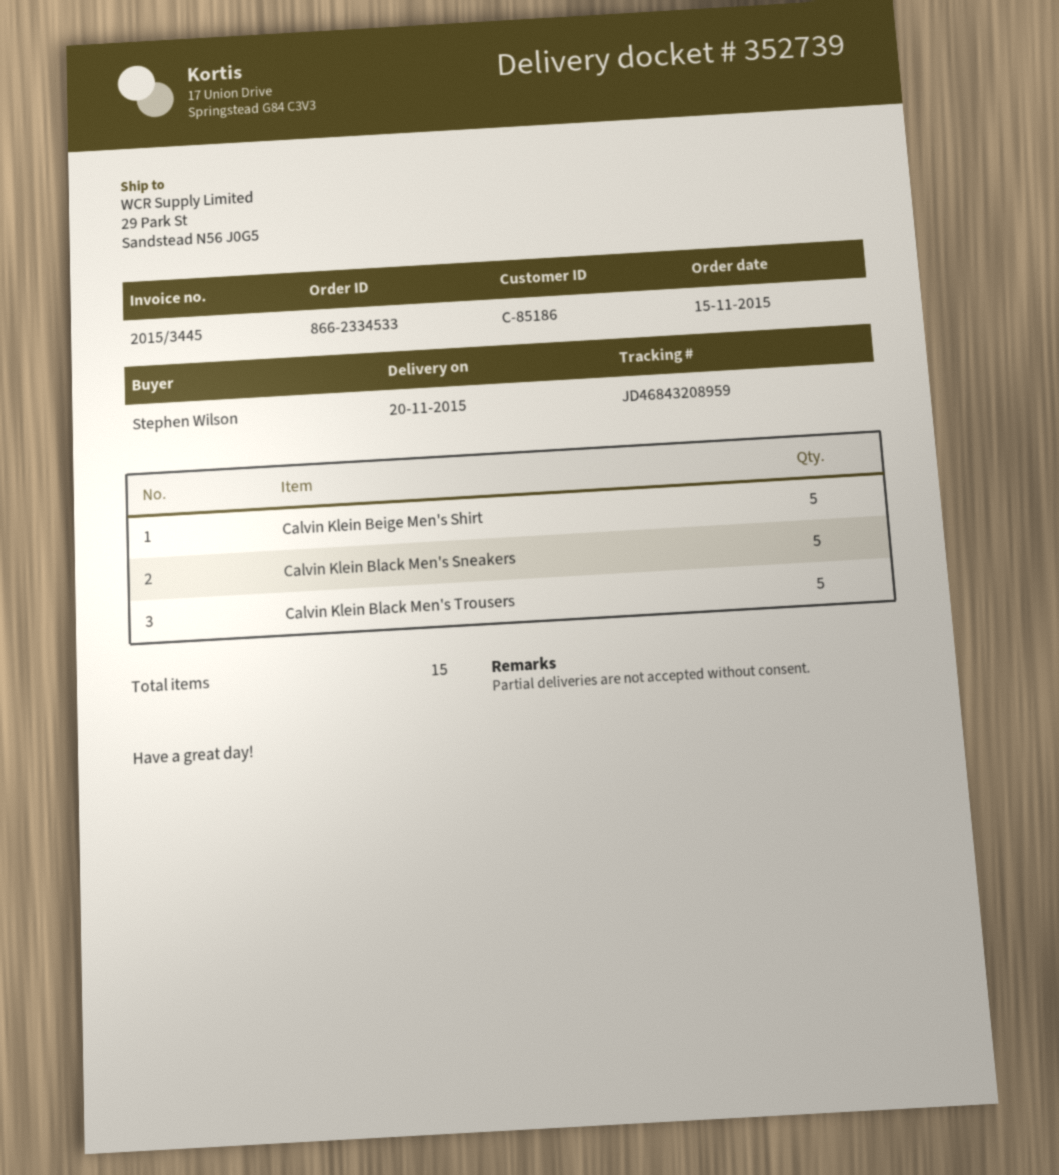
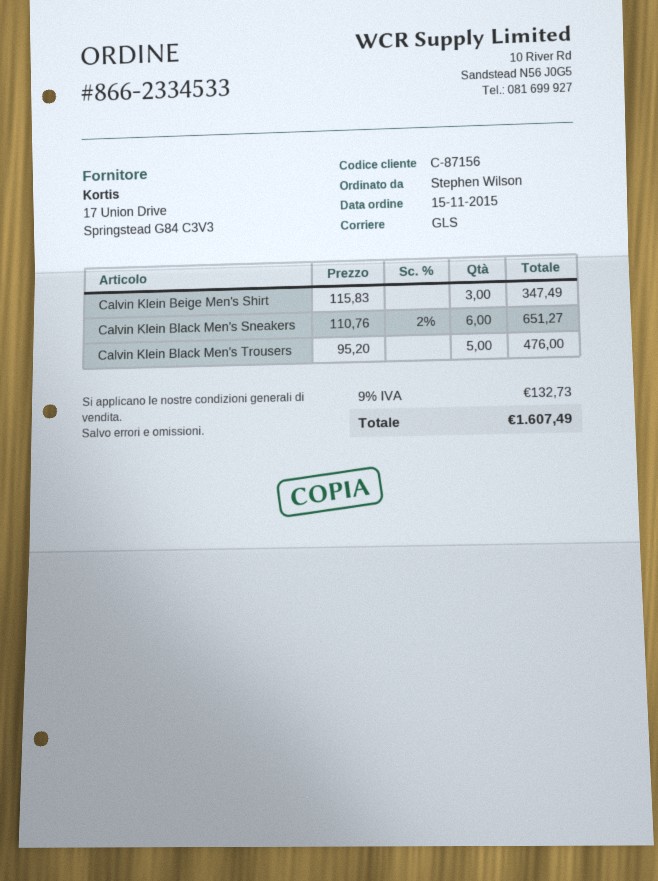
customer number: C-85186 -> C-87156
Calvin Klein Beige Men's Shirt: 5 -> 3
Calvin Klein Black Men's Sneakers: 5 -> 6

